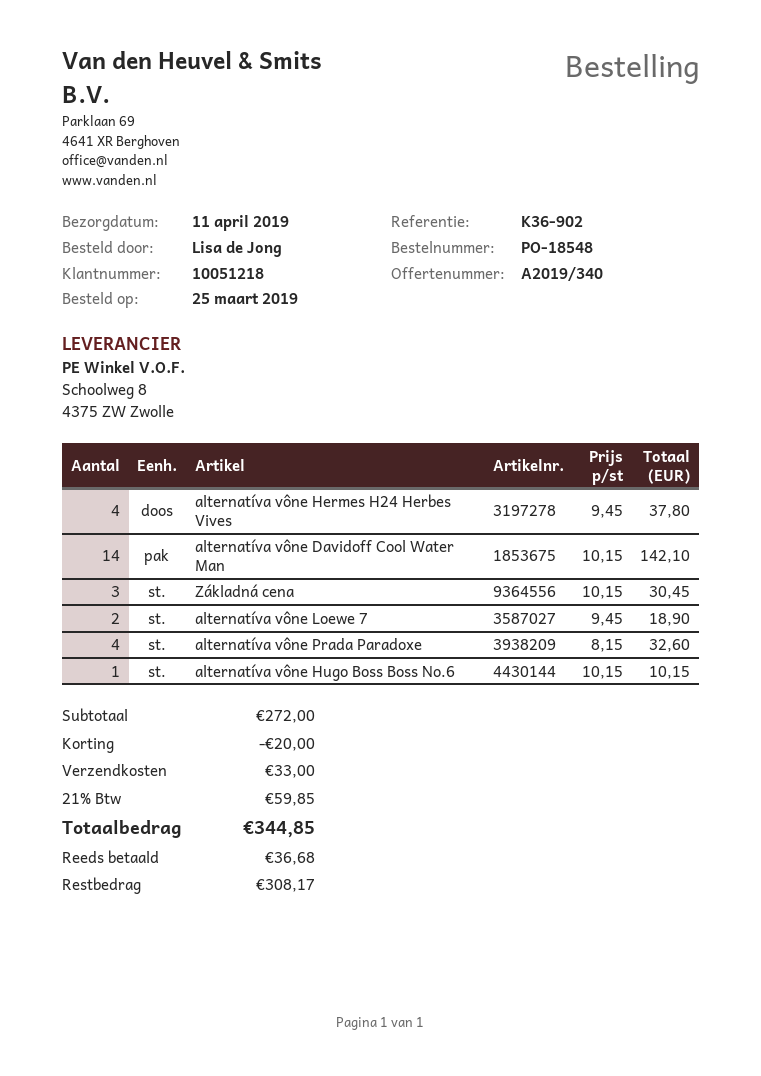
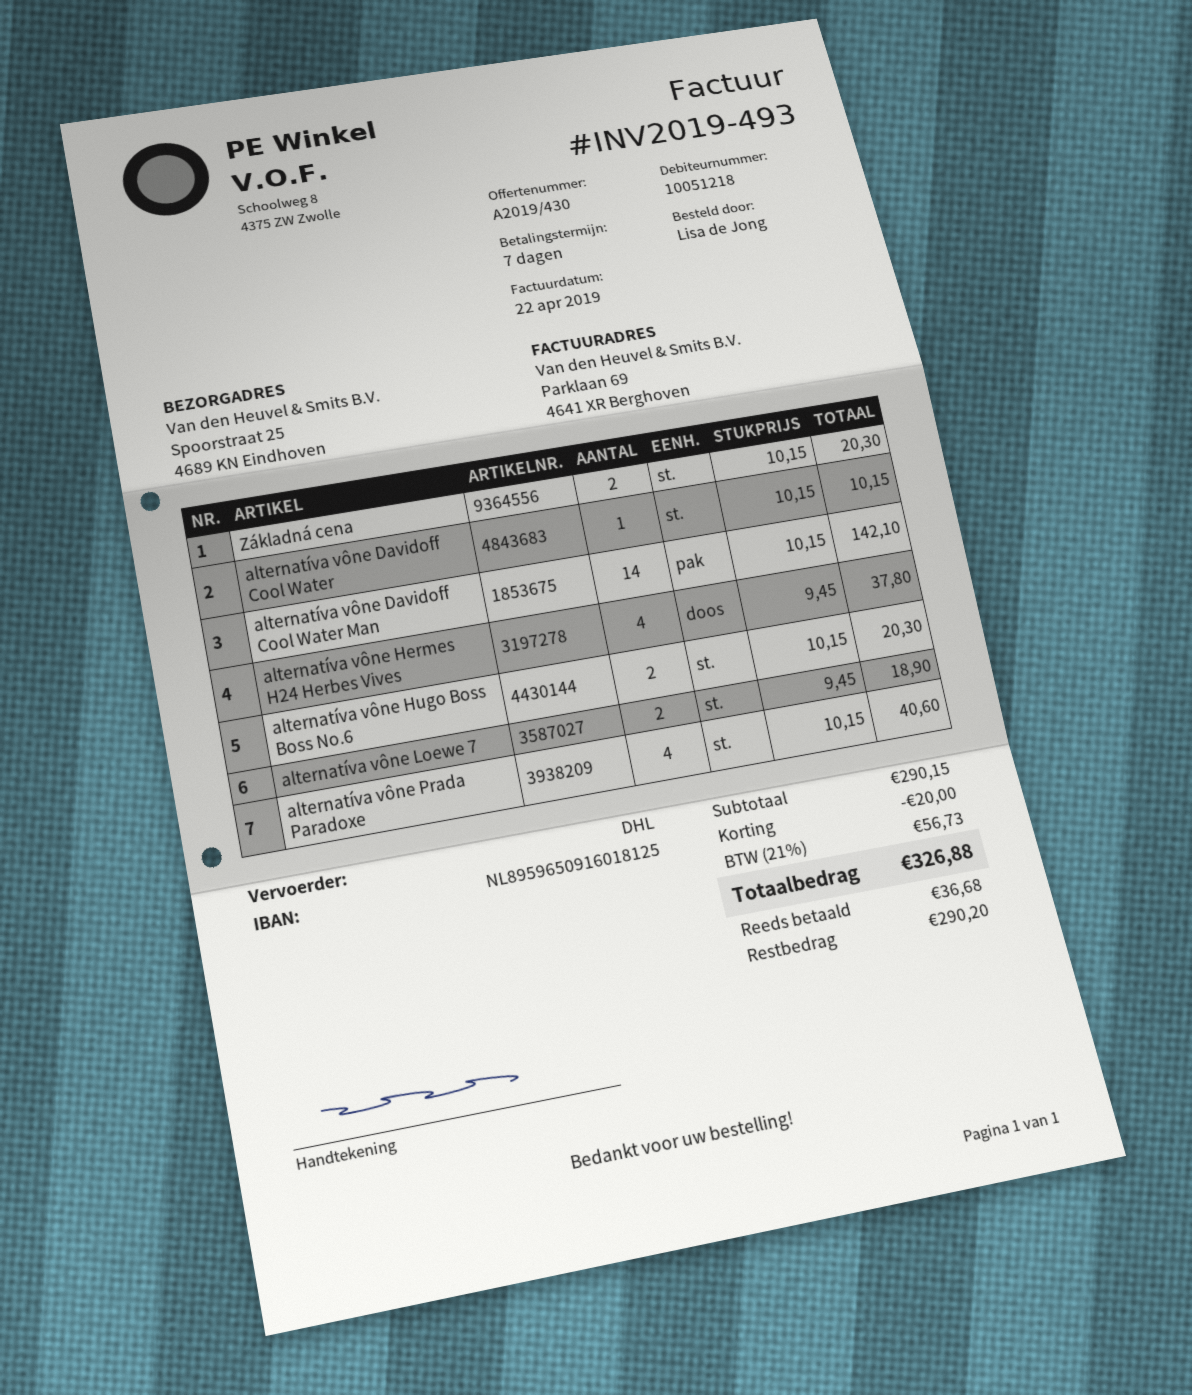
quote number: A2019/340 -> A2019/430
Základná cena: 3 x 10.15 = 30.45 -> 2 x 10.15 = 20.30
alternatíva vône Prada Paradoxe: 4 x 8.15 = 32.60 -> 4 x 10.15 = 40.60
alternatíva vône Hugo Boss Boss No.6: 1 x 10.15 = 10.15 -> 2 x 10.15 = 20.30
alternatíva vône Davidoff Cool Water: none -> 1 x 10.15 = 10.15
subtotal: 272.00 -> 290.15
shipping: 33.00 -> none
tax: 21% = 59.85 -> 21% = 56.73
total: 344.85 -> 326.88
balance: 308.17 -> 290.20

